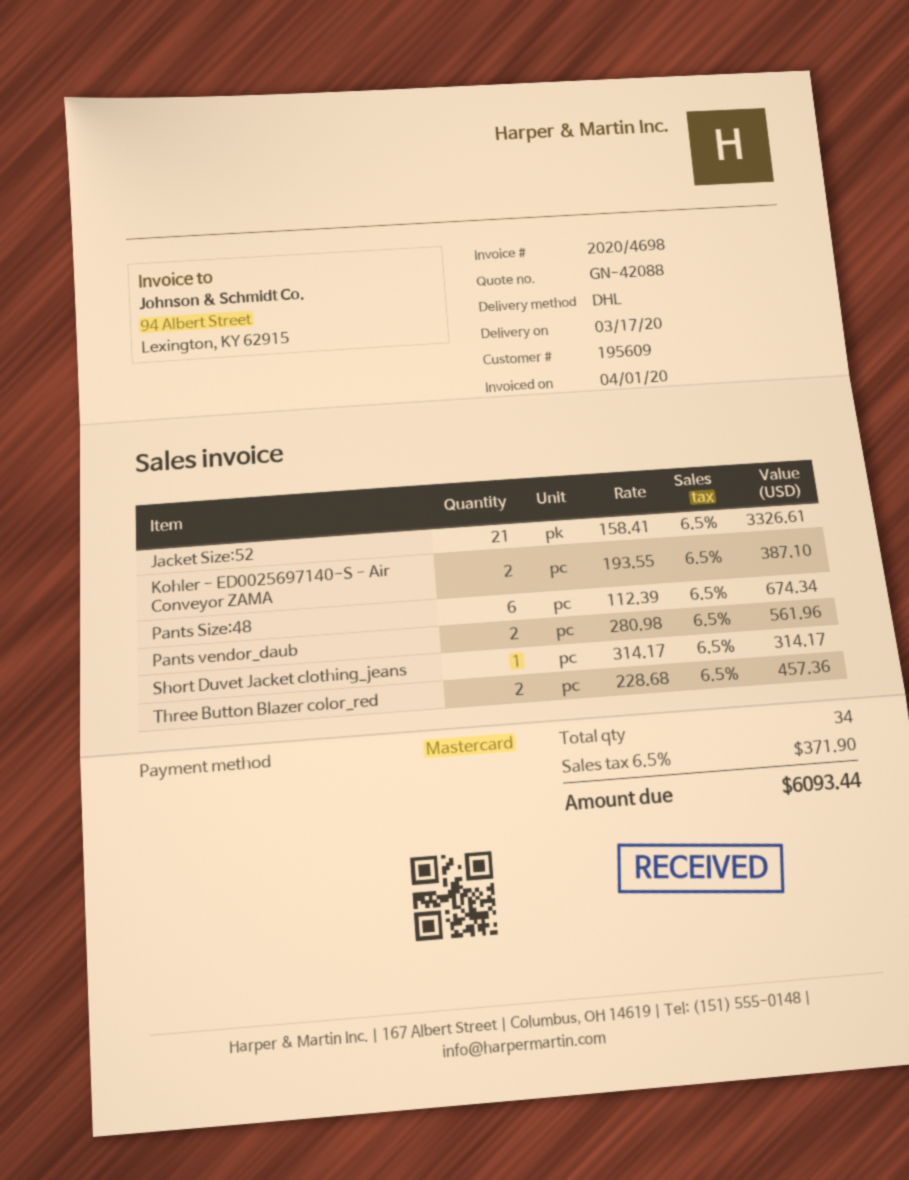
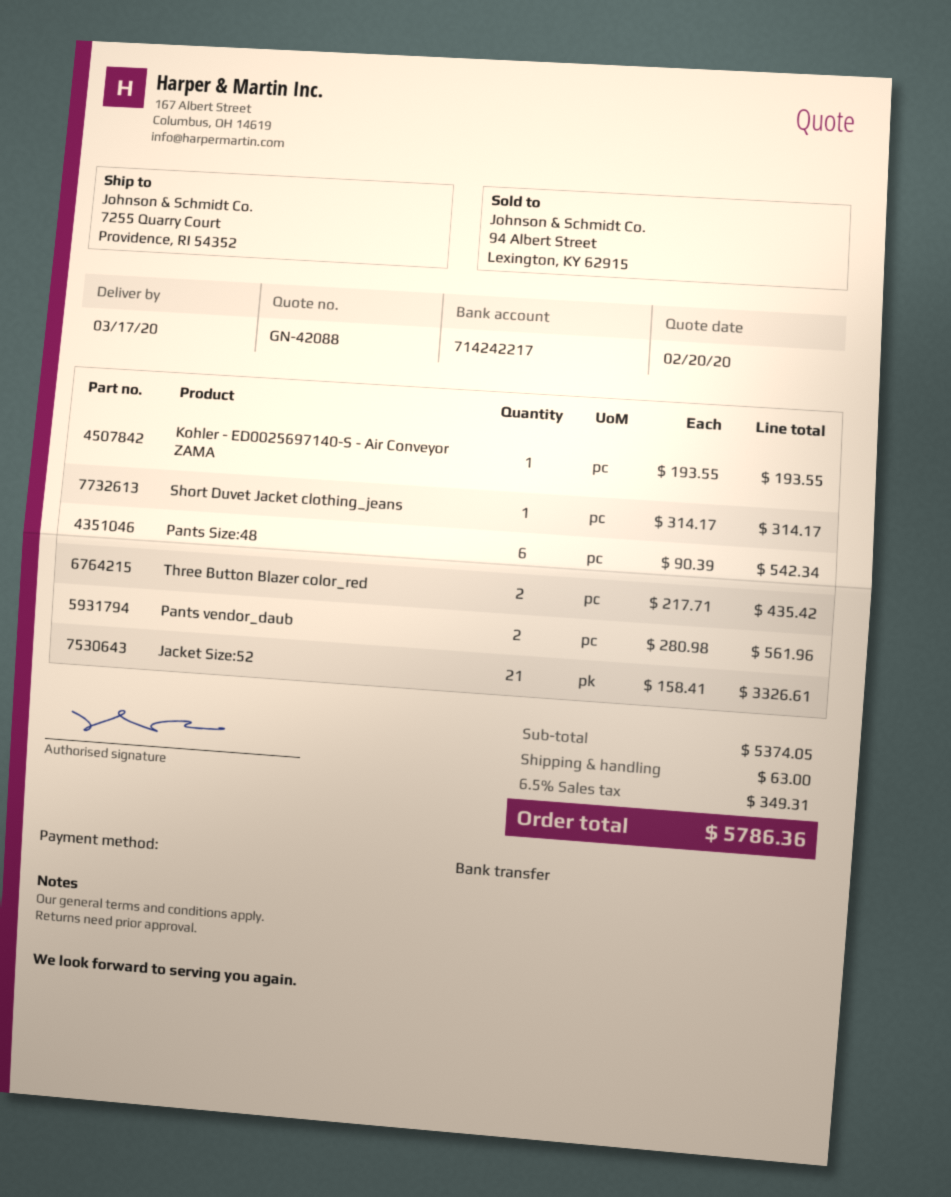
payment method: Mastercard -> bank transfer
Kohler - ED0025697140-S - Air Conveyor ZAMA: 2 x 193.55 = 387.10 -> 1 x 193.55 = 193.55
Pants Size:48: 6 x 112.39 = 674.34 -> 6 x 90.39 = 542.34
Three Button Blazer color_red: 2 x 228.68 = 457.36 -> 2 x 217.71 = 435.42
shipping: none -> 63.00
tax: 6.5% = 371.90 -> 6.5% = 349.31
total: 6093.44 -> 5786.36

